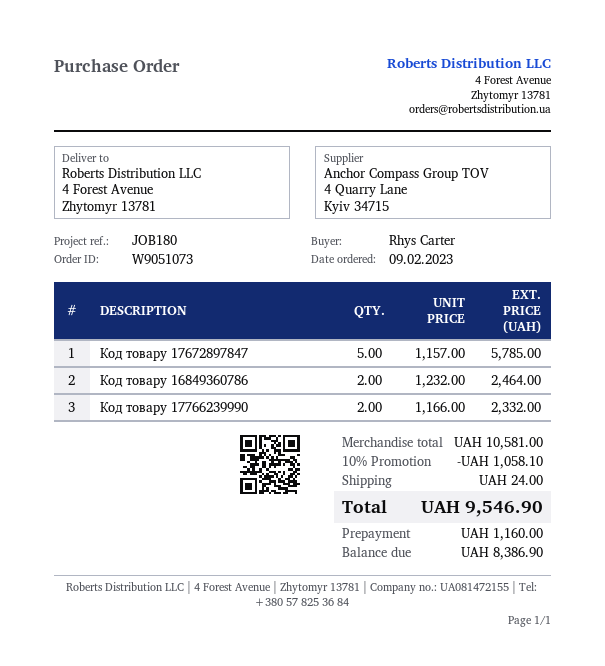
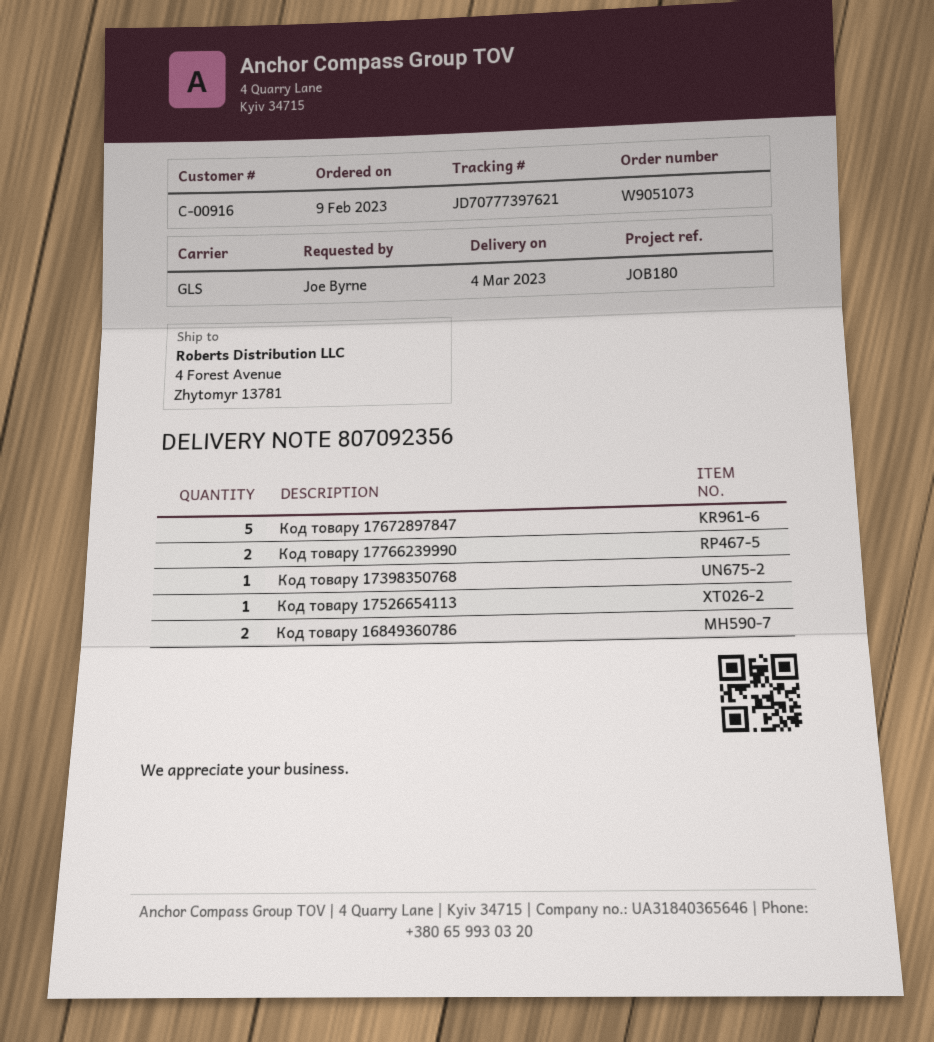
ordered by: Rhys Carter -> Joe Byrne
Код товару 17398350768: none -> 1
Код товару 17526654113: none -> 1

